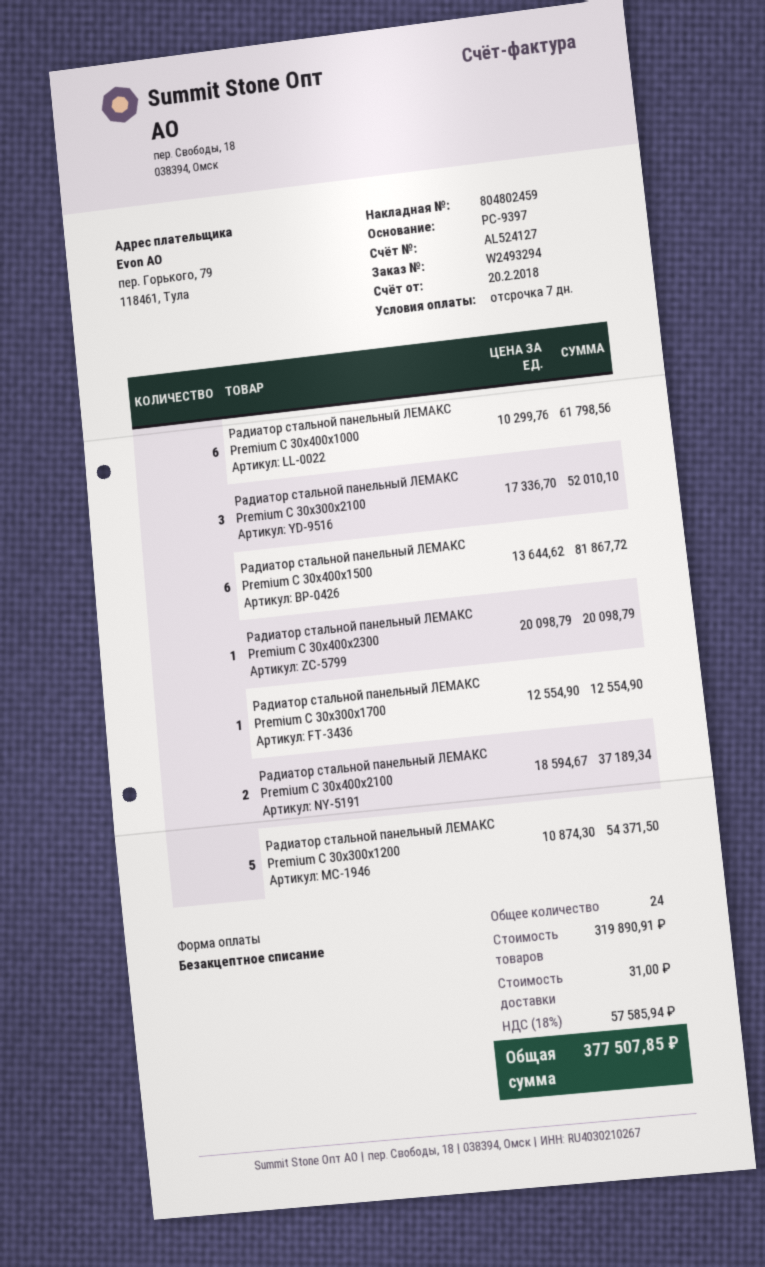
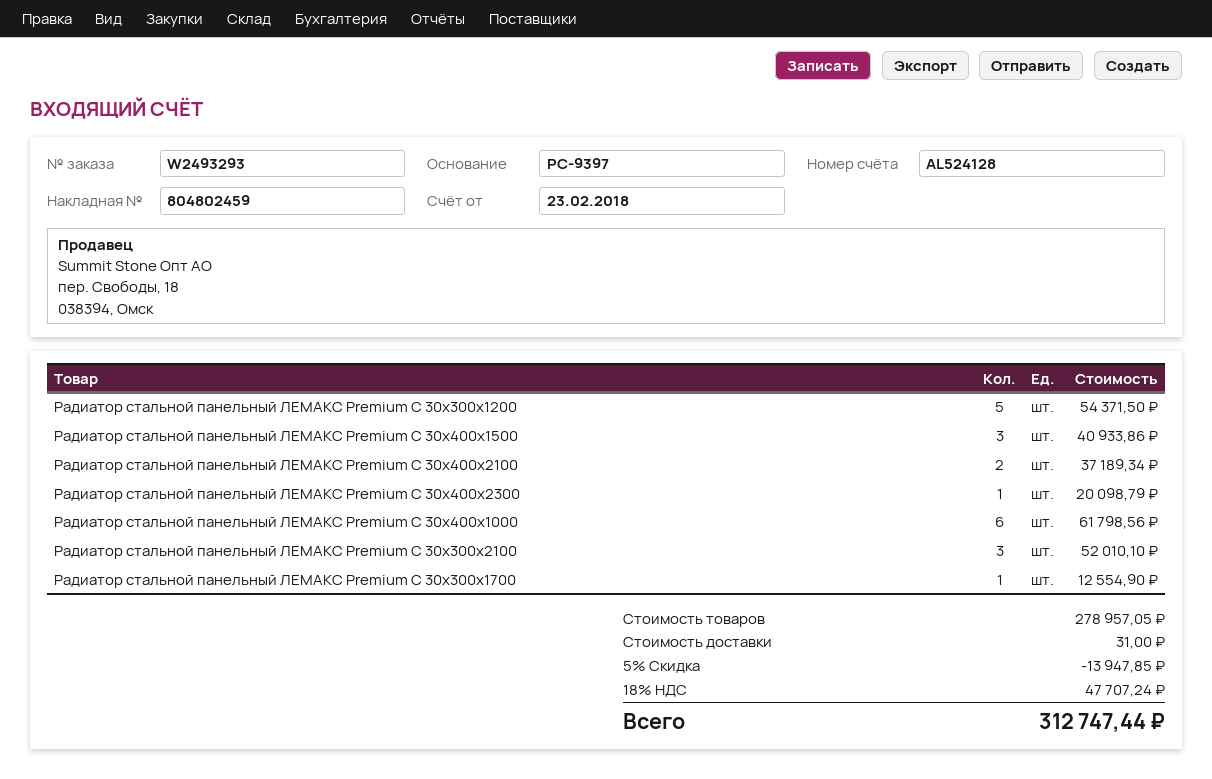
order number: W2493294 -> W2493293
invoice number: AL524127 -> AL524128
invoice date: 2018-02-20 -> 2018-02-23
Радиатор стальной панельный ЛЕМАКС Premium C 30х400х1500: 6 for 81867.72 -> 3 for 40933.86
subtotal: 319890.91 -> 278957.05
discount: none -> 5% = 13947.85
tax: 18% = 57585.94 -> 18% = 47707.24
total: 377507.85 -> 312747.44

